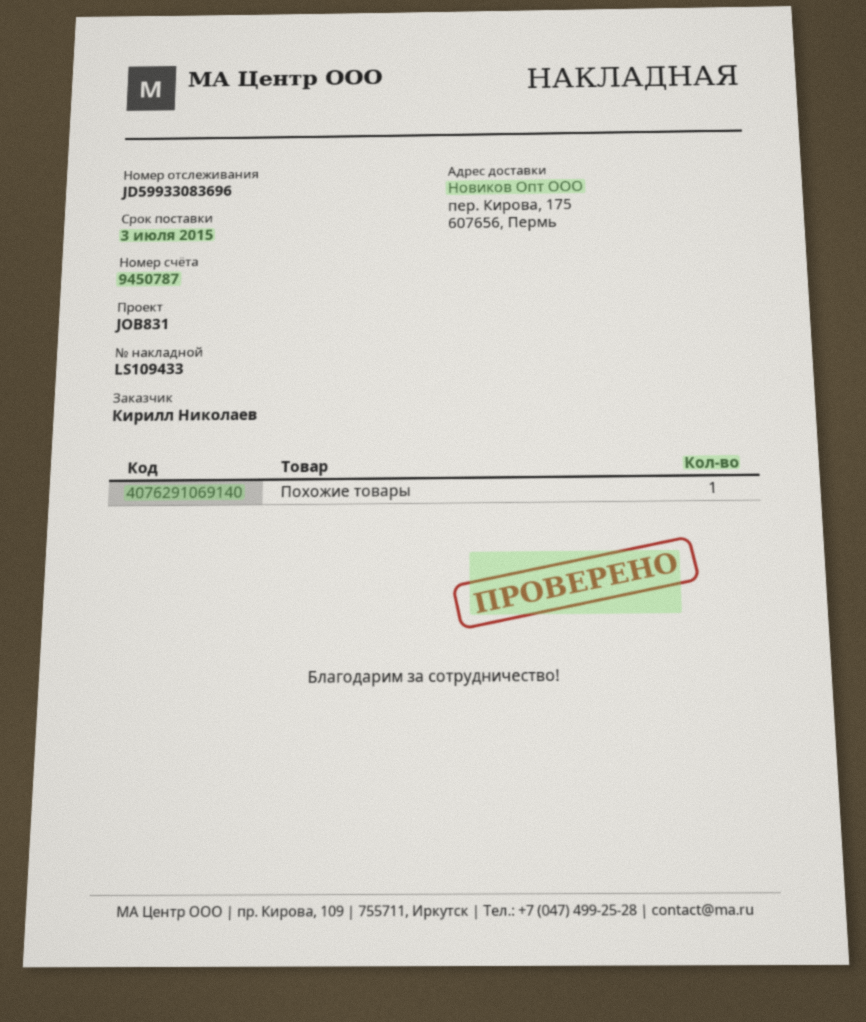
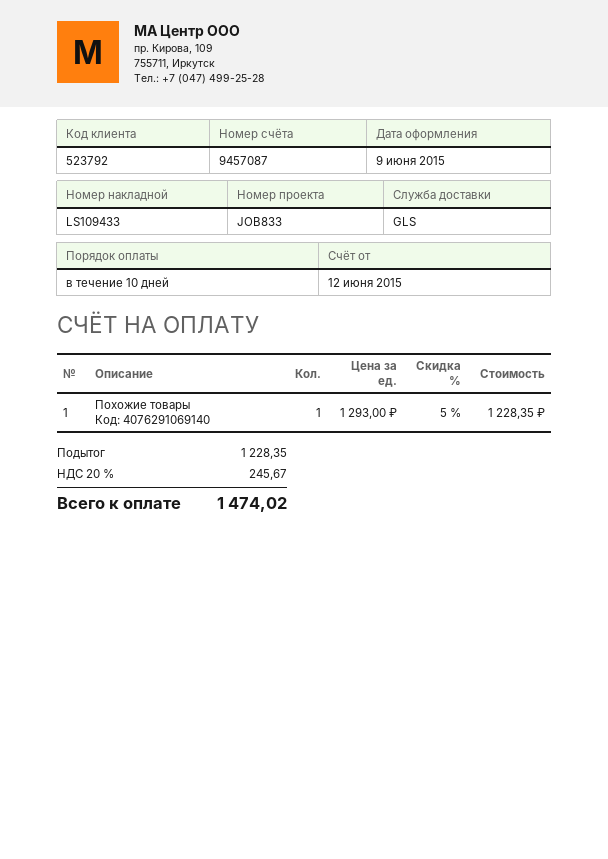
invoice number: 9450787 -> 9457087
reference: JOB831 -> JOB833

